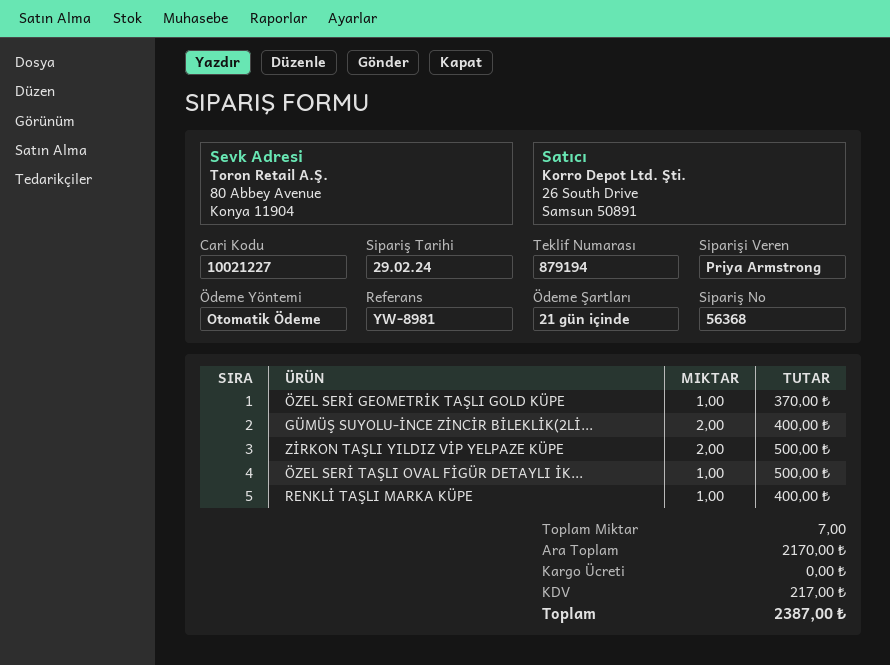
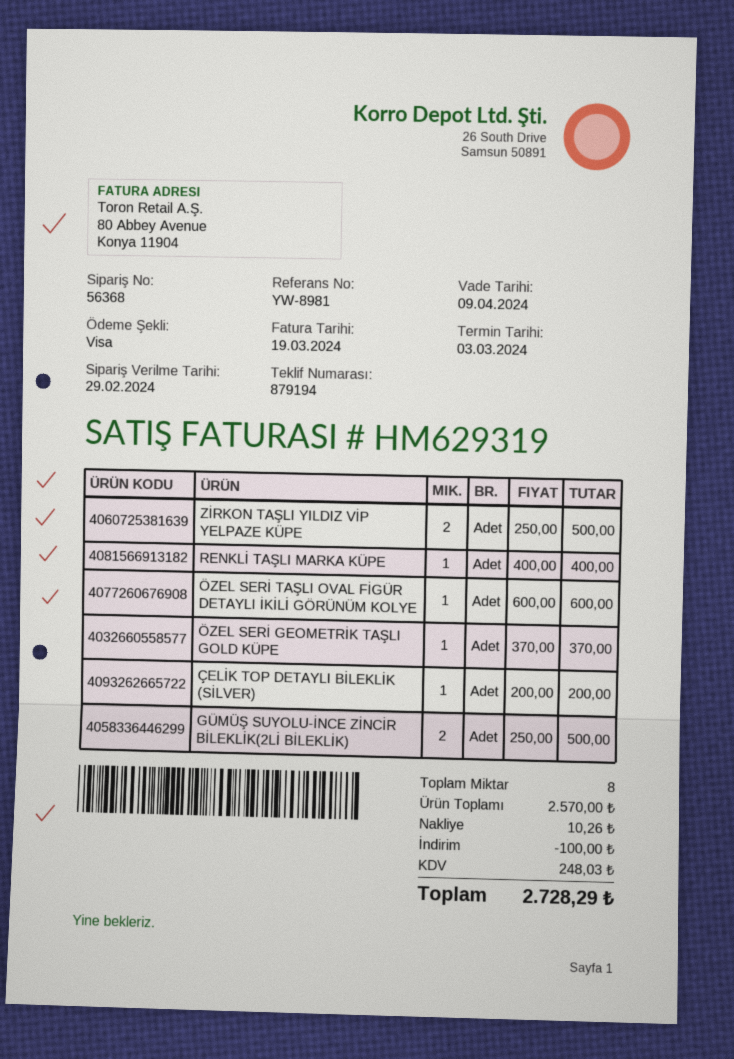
payment method: direct debit -> Visa
GÜMÜŞ SUYOLU-İNCE ZİNCİR BİLEKLİK(2Lİ...: 2 for 400.00 -> 2 for 500.00
ÖZEL SERİ TAŞLI OVAL FİGÜR DETAYLI İK...: 1 for 500.00 -> 1 for 600.00
ÇELİK TOP DETAYLI BİLEKLİK (SİLVER): none -> 1 for 200.00
total quantity: 7 -> 8
subtotal: 2170.00 -> 2570.00
discount: none -> 100.00
shipping: 0.00 -> 10.26
tax: 217.00 -> 248.03
total: 2387.00 -> 2728.29

